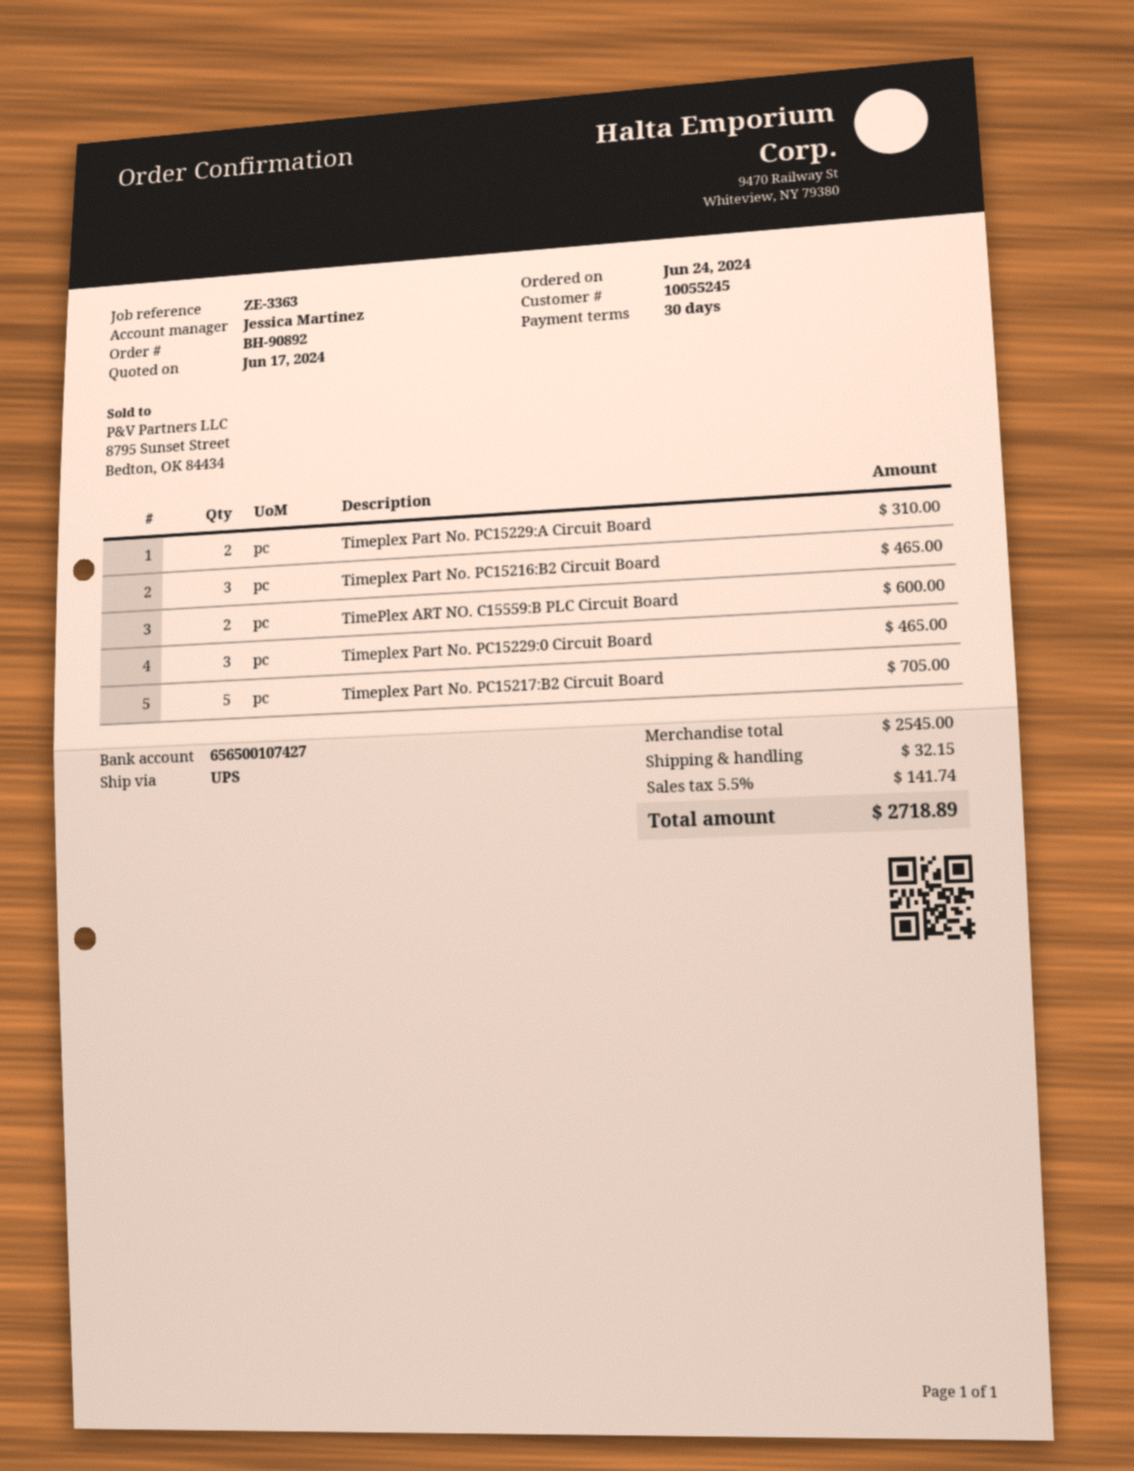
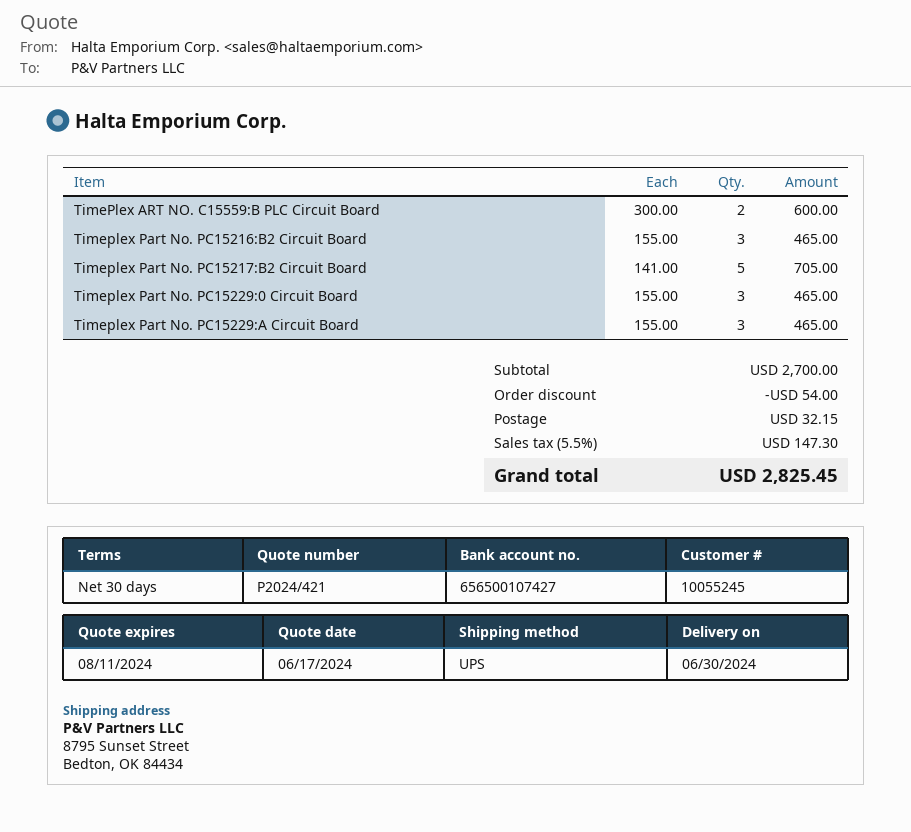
Timeplex Part No. PC15229:A Circuit Board: 2 for 310.00 -> 3 for 465.00
subtotal: 2545.00 -> 2700.00
discount: none -> 54.00
tax: 5.5% = 141.74 -> 5.5% = 147.30
total: 2718.89 -> 2825.45

